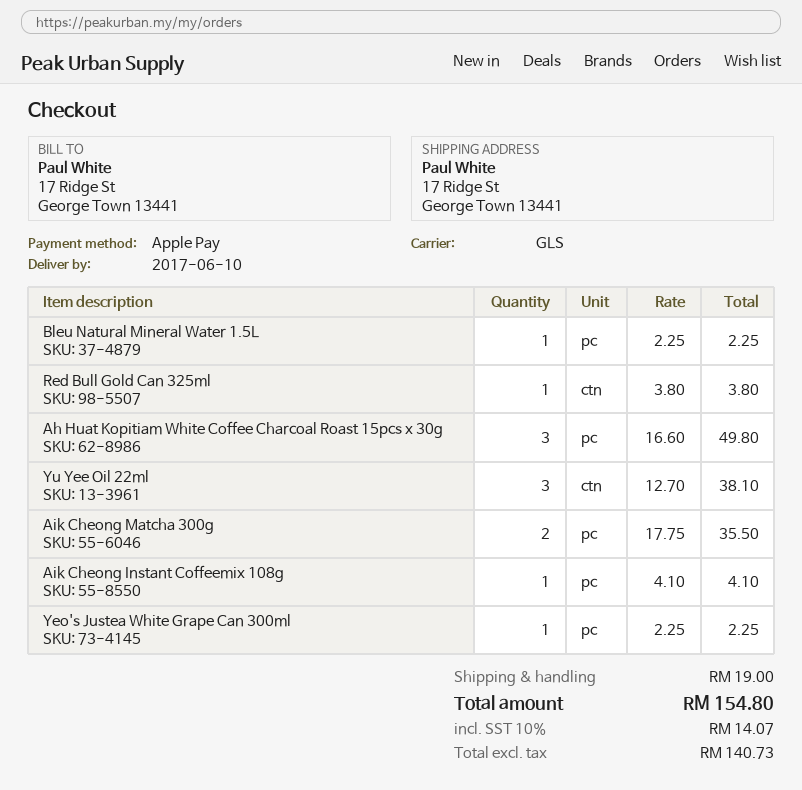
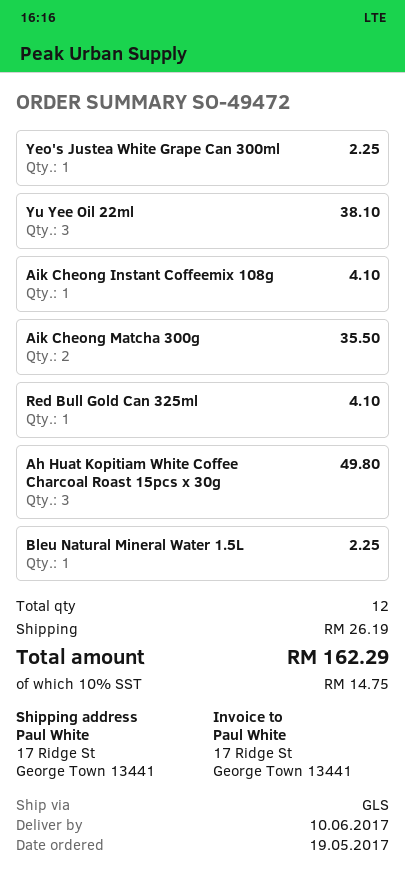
Red Bull Gold Can 325ml: 1 for 3.80 -> 1 for 4.10
shipping: 19.00 -> 26.19
tax: 10% = 14.07 -> 10% = 14.75
total: 154.80 -> 162.29

